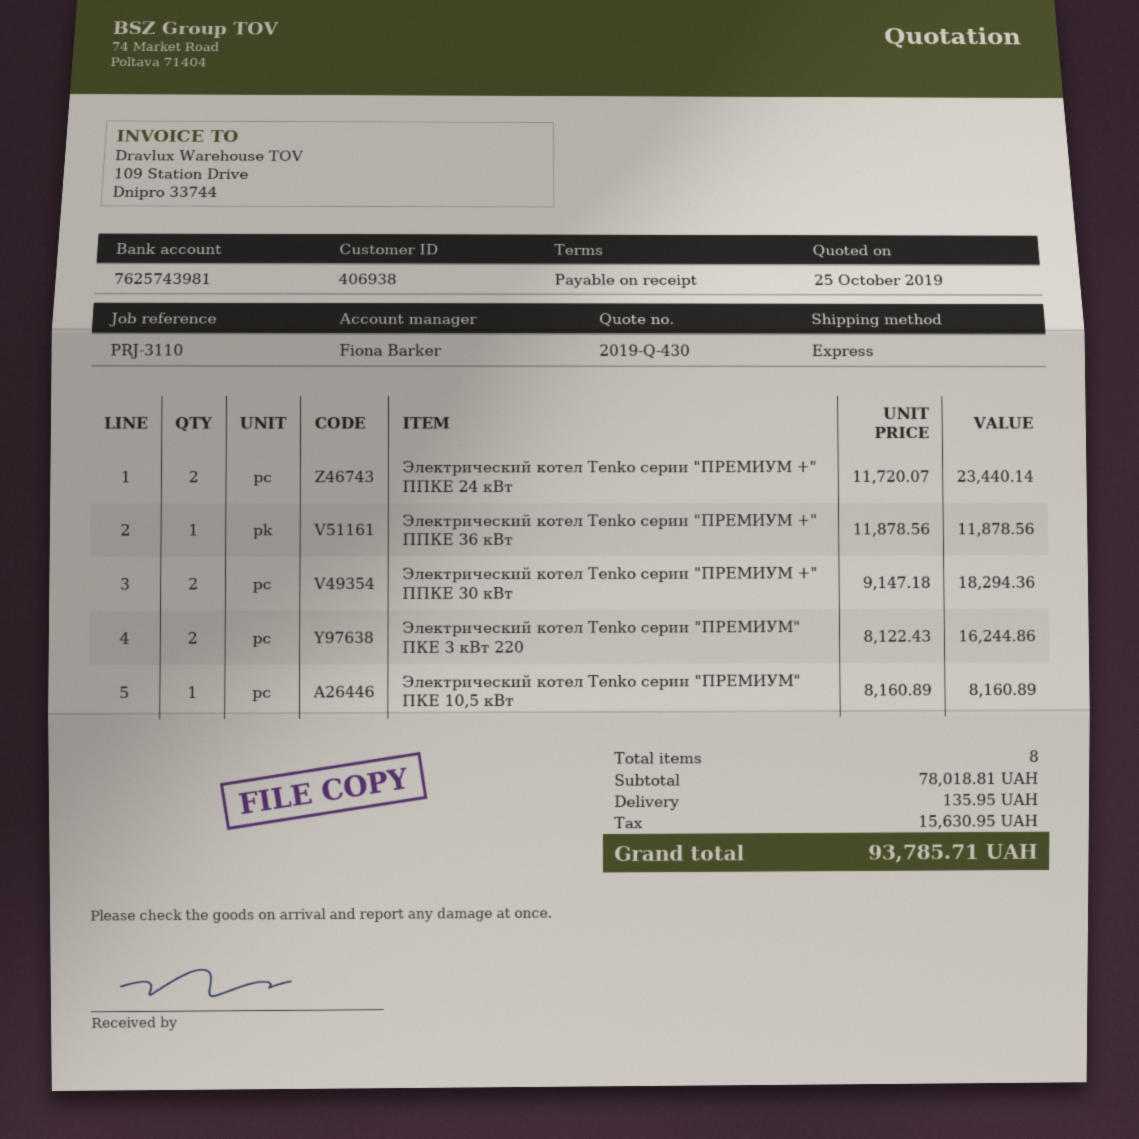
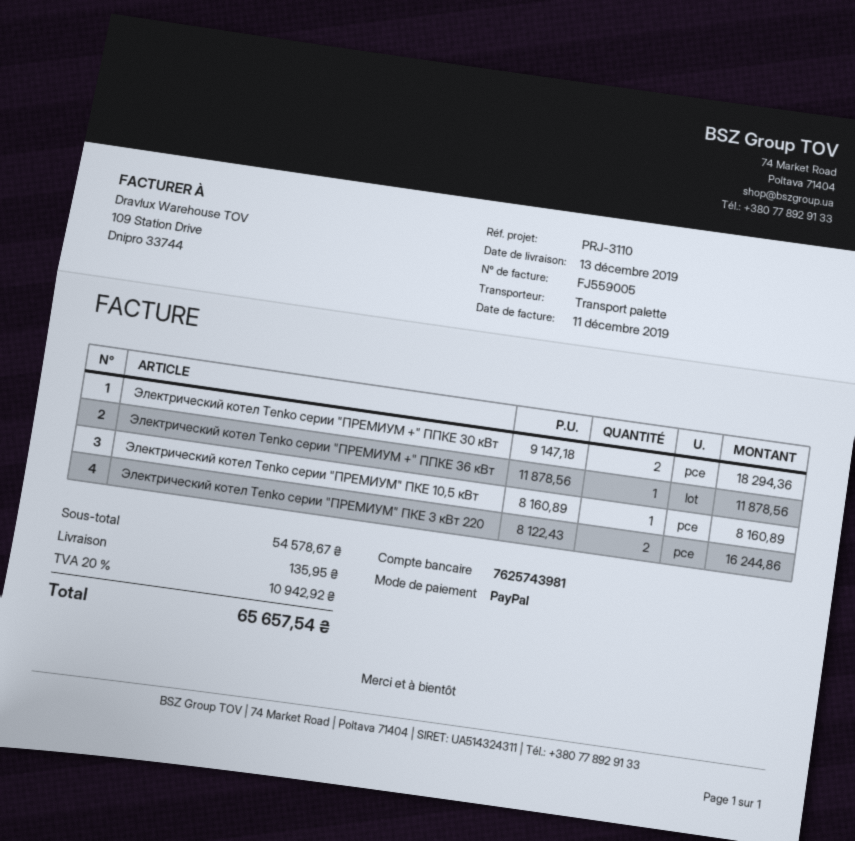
shipping method: express -> pallet freight
Электрический котел Tenko серии "ПРЕМИУМ +" ППКЕ 24 кВт: 2 x 11720.07 = 23440.14 -> none
subtotal: 78018.81 -> 54578.67
tax: 15630.95 -> 10942.92
total: 93785.71 -> 65657.54

